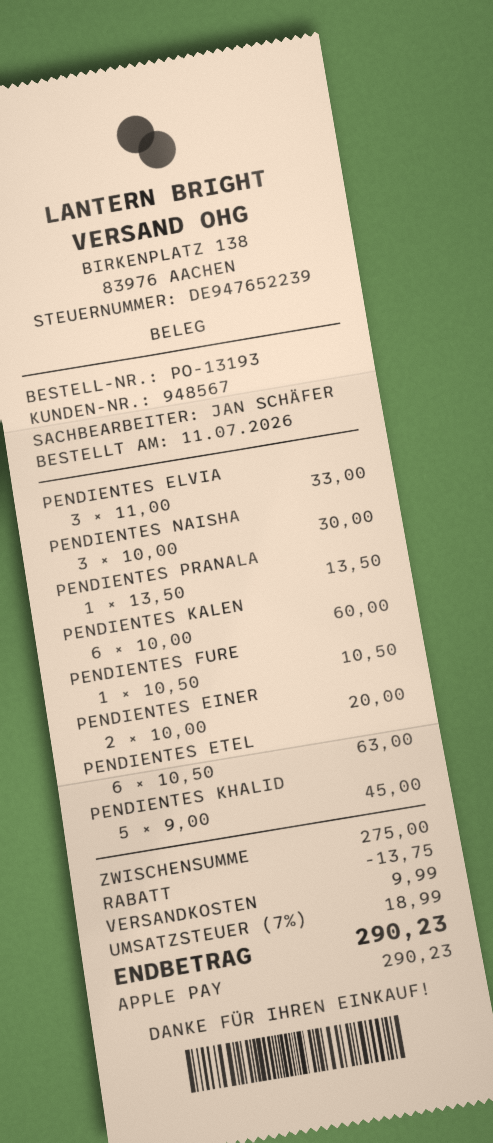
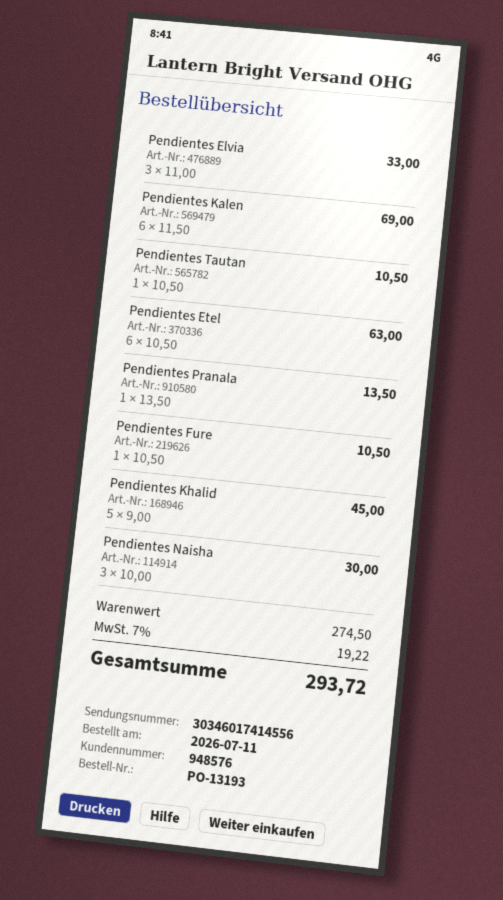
customer number: 948567 -> 948576
PENDIENTES KALEN: 6 x 10.00 = 60.00 -> 6 x 11.50 = 69.00
PENDIENTES EINER: 2 x 10.00 = 20.00 -> none
Pendientes Tautan: none -> 1 x 10.50 = 10.50
subtotal: 275.00 -> 274.50
discount: 13.75 -> none
shipping: 9.99 -> none
tax: 7% = 18.99 -> 7% = 19.22
total: 290.23 -> 293.72

